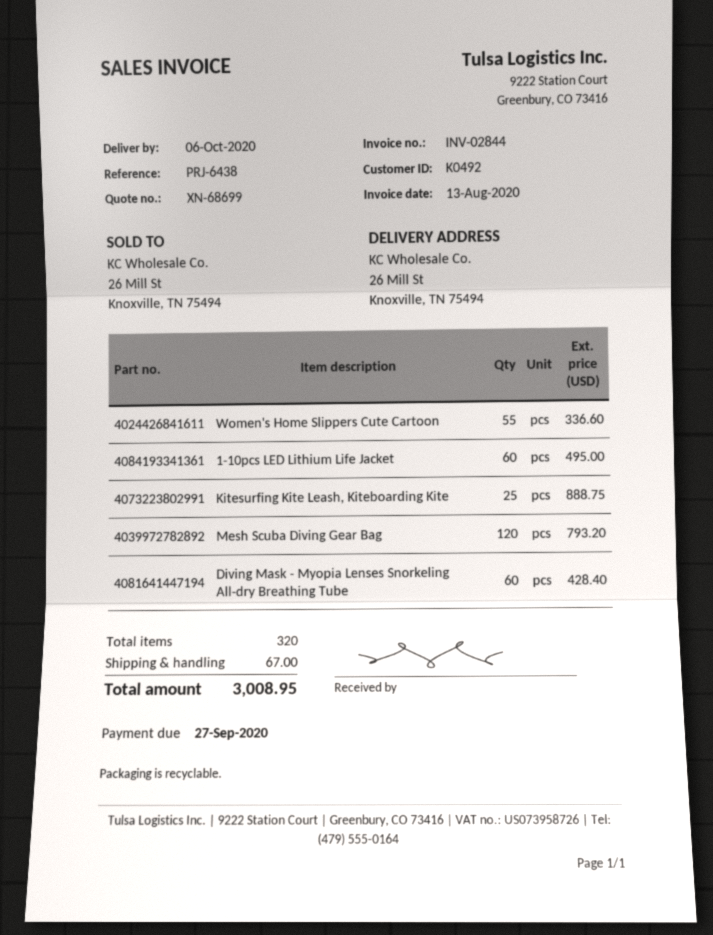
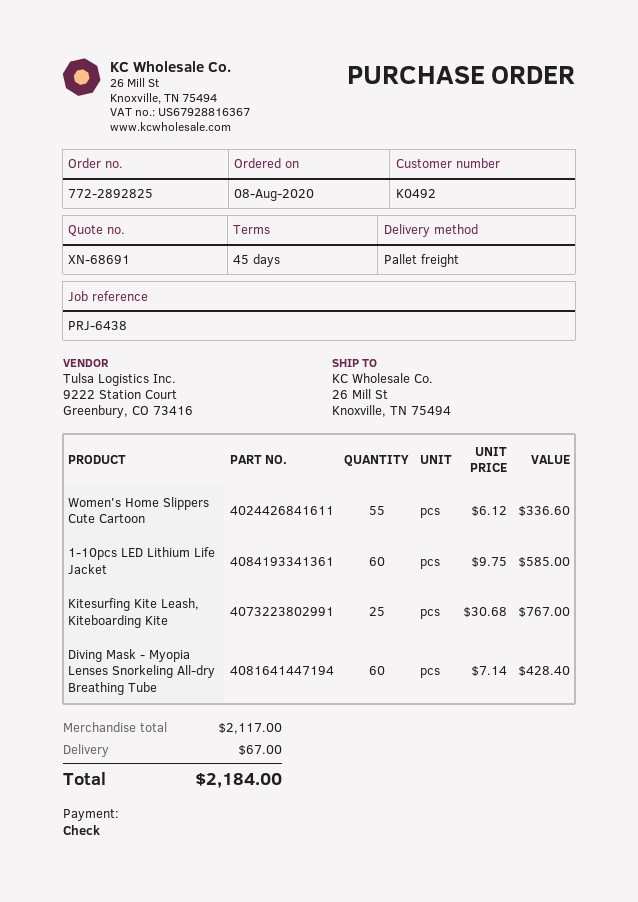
quote number: XN-68699 -> XN-68691
1-10pcs LED Lithium Life Jacket: 60 for 495.00 -> 60 for 585.00
Kitesurfing Kite Leash, Kiteboarding Kite: 25 for 888.75 -> 25 for 767.00
Mesh Scuba Diving Gear Bag: 120 for 793.20 -> none
total: 3008.95 -> 2184.00

